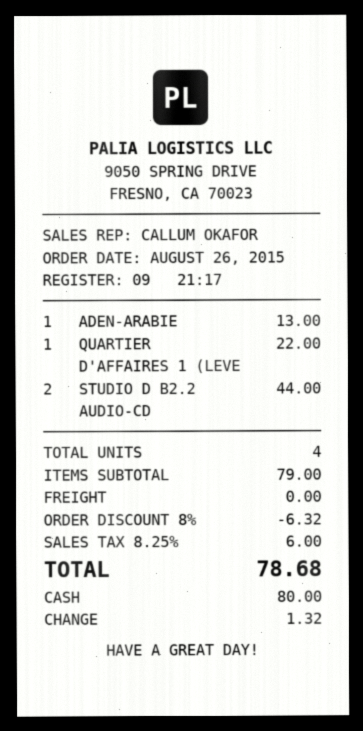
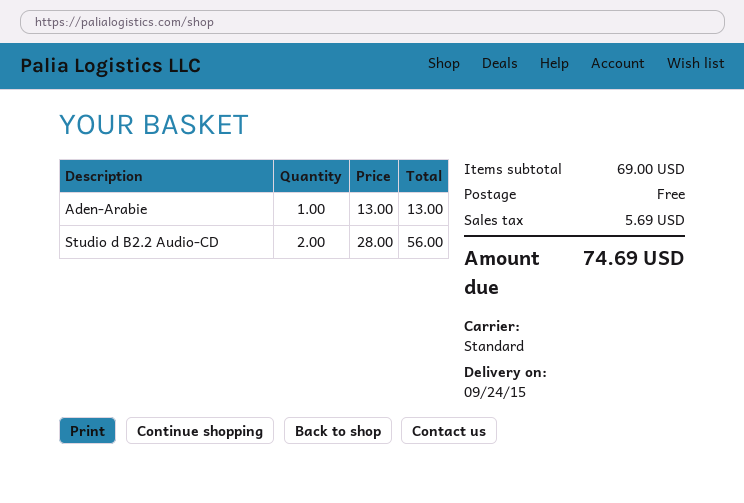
QUARTIER D'AFFAIRES 1 (LEVE: 1 for 22.00 -> none
STUDIO D B2.2 AUDIO-CD: 2 for 44.00 -> 2 for 56.00
subtotal: 79.00 -> 69.00
discount: 8% = 6.32 -> none
tax: 6.00 -> 5.69
total: 78.68 -> 74.69

